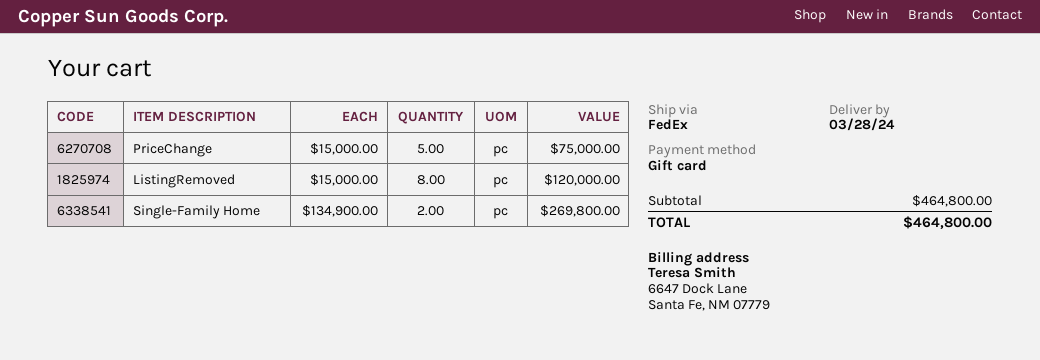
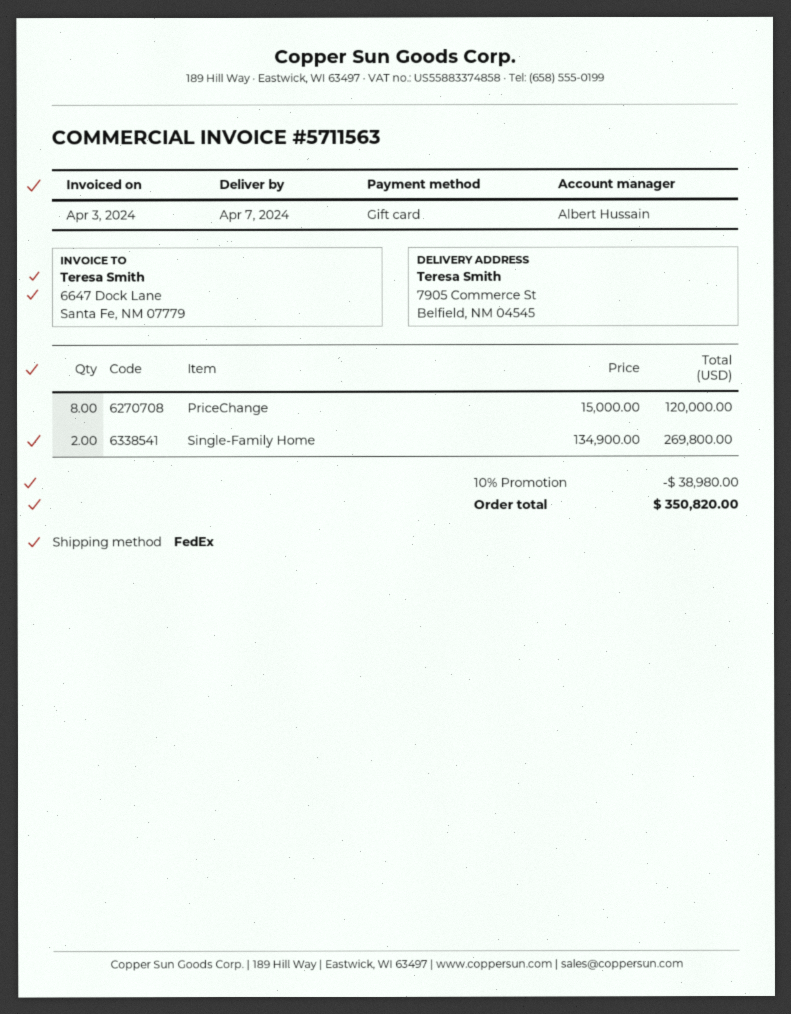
delivery date: 2024-03-28 -> 2024-04-07
PriceChange: 5 x 15000.00 = 75000.00 -> 8 x 15000.00 = 120000.00
ListingRemoved: 8 x 15000.00 = 120000.00 -> none
discount: none -> 10% = 38980.00
total: 464800.00 -> 350820.00

